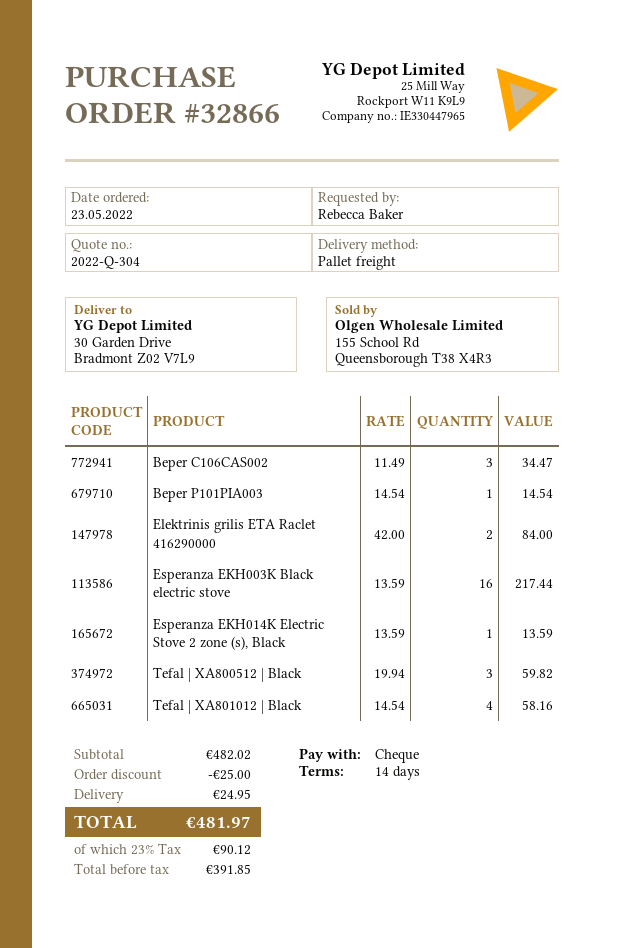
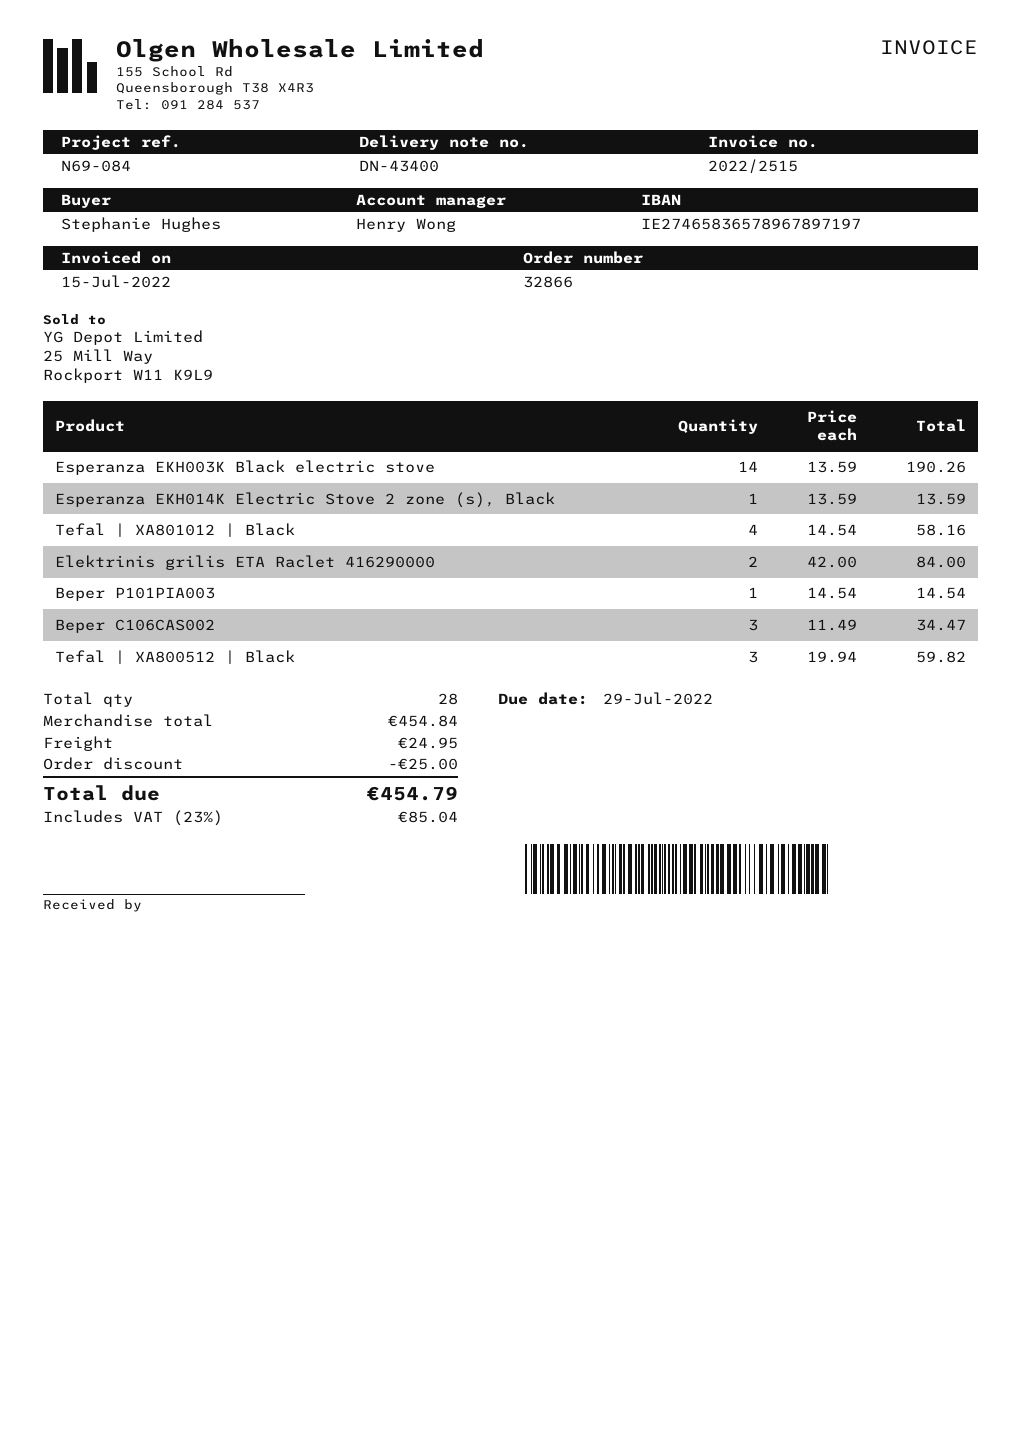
ordered by: Rebecca Baker -> Stephanie Hughes
Esperanza EKH003K Black electric stove: 16 x 13.59 = 217.44 -> 14 x 13.59 = 190.26
subtotal: 482.02 -> 454.84
tax: 23% = 90.12 -> 23% = 85.04
total: 481.97 -> 454.79

